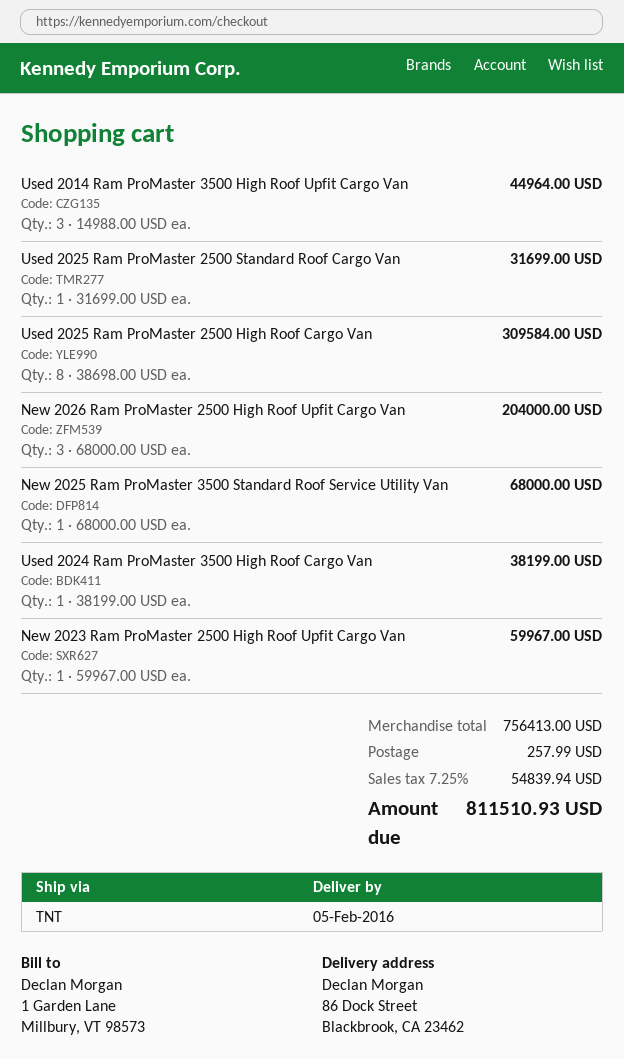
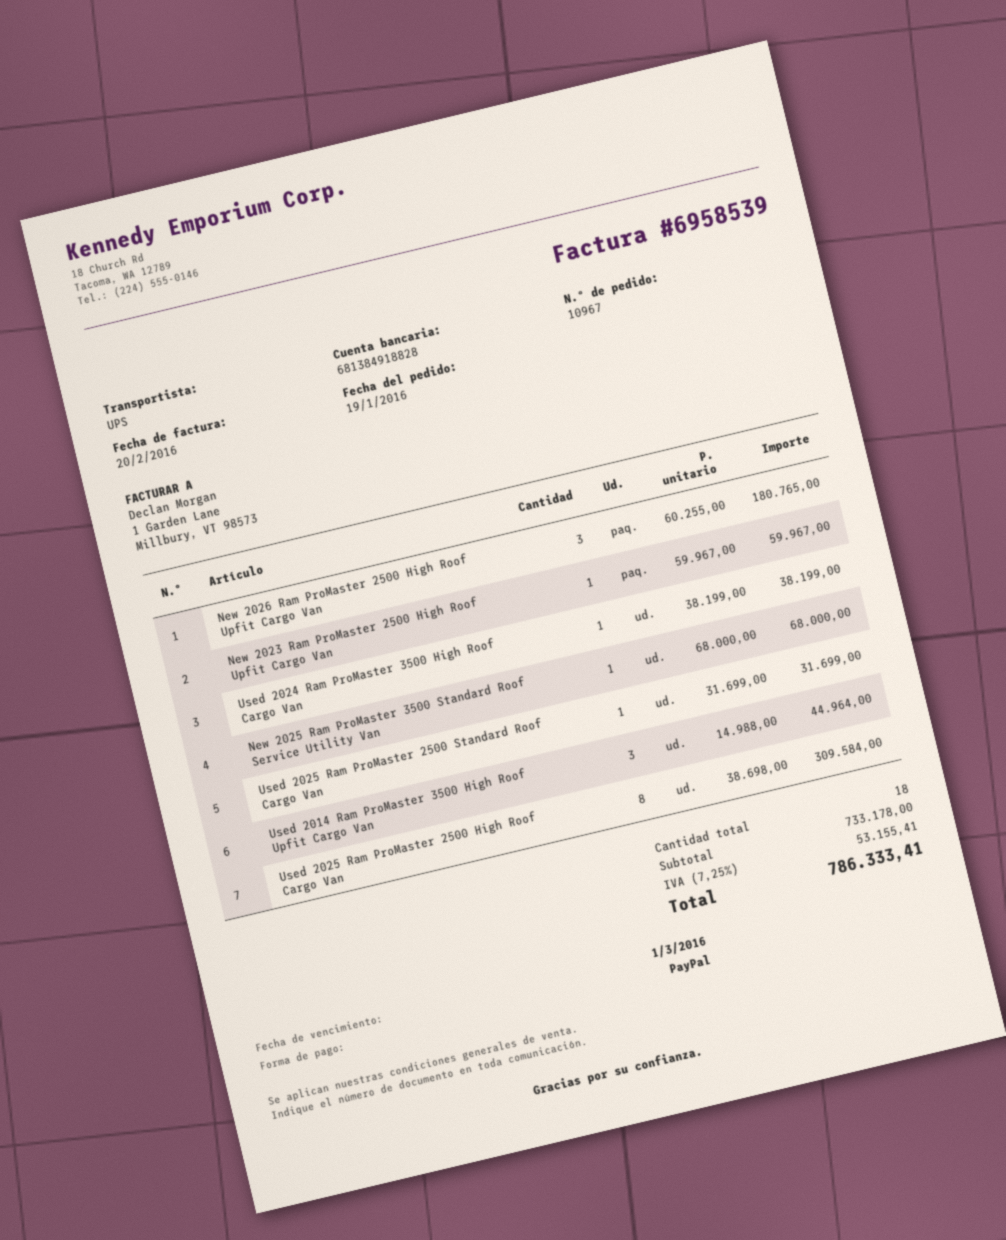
shipping method: TNT -> UPS
New 2026 Ram ProMaster 2500 High Roof Upfit Cargo Van: 3 x 68000.00 = 204000.00 -> 3 x 60255.00 = 180765.00
subtotal: 756413.00 -> 733178.00
shipping: 257.99 -> none
tax: 7.25% = 54839.94 -> 7.25% = 53155.41
total: 811510.93 -> 786333.41

